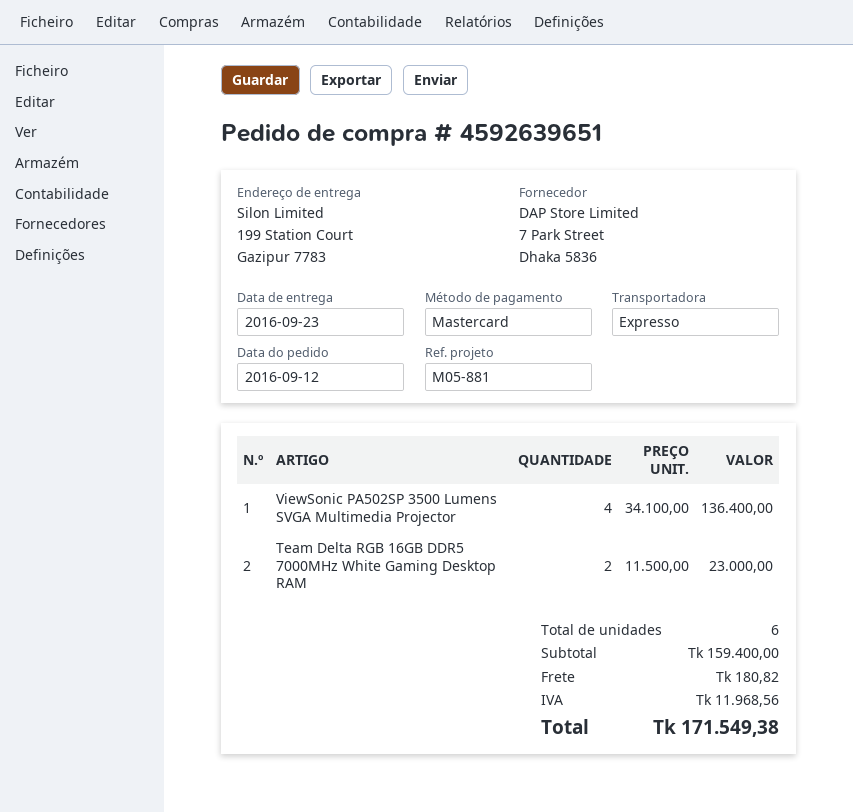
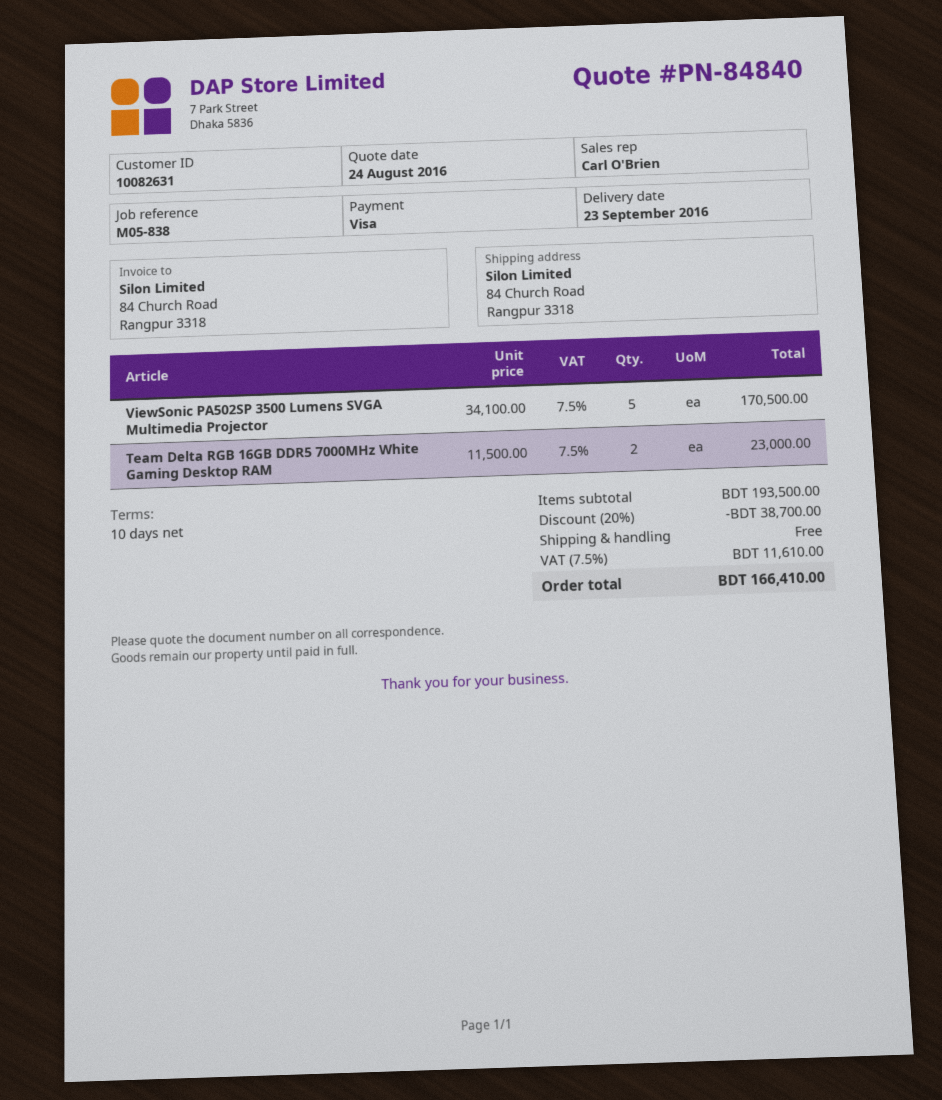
reference: M05-881 -> M05-838
payment method: Mastercard -> Visa
ship to: 199 Station Court, Gazipur 7783 -> 84 Church Road, Rangpur 3318
ViewSonic PA502SP 3500 Lumens SVGA Multimedia Projector: 4 x 34100.00 = 136400.00 -> 5 x 34100.00 = 170500.00
subtotal: 159400.00 -> 193500.00
discount: none -> 20% = 38700.00
shipping: 180.82 -> 0.00
tax: 11968.56 -> 11610.00
total: 171549.38 -> 166410.00

